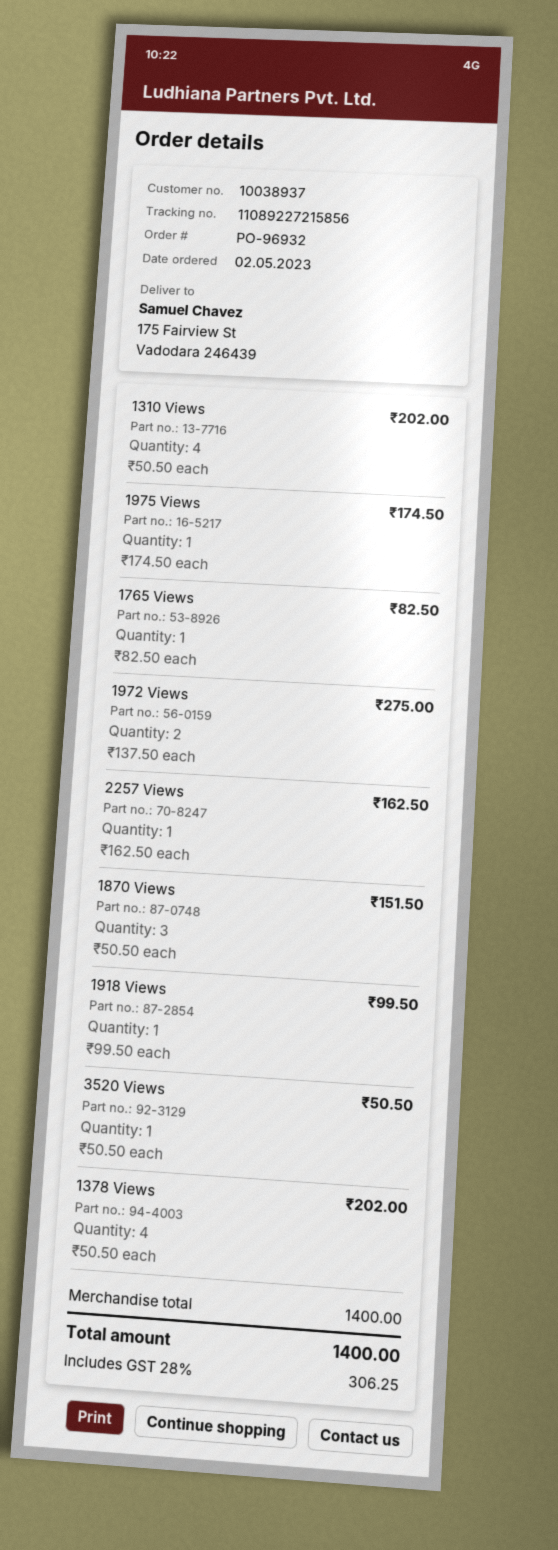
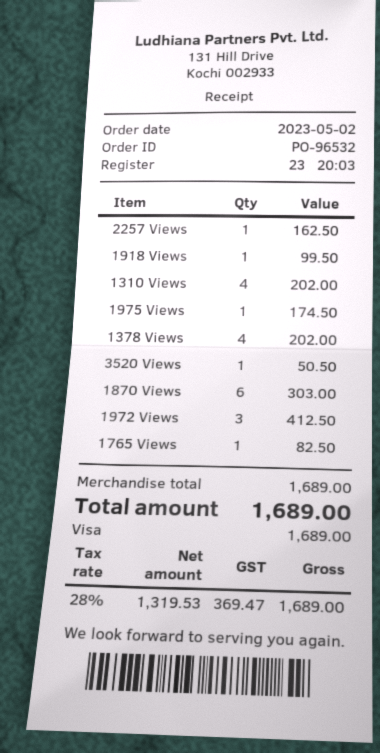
order number: PO-96932 -> PO-96532
1972 Views: 2 for 275.00 -> 3 for 412.50
1870 Views: 3 for 151.50 -> 6 for 303.00
subtotal: 1400.00 -> 1689.00
tax: 28% = 306.25 -> 28% = 369.47
total: 1400.00 -> 1689.00

